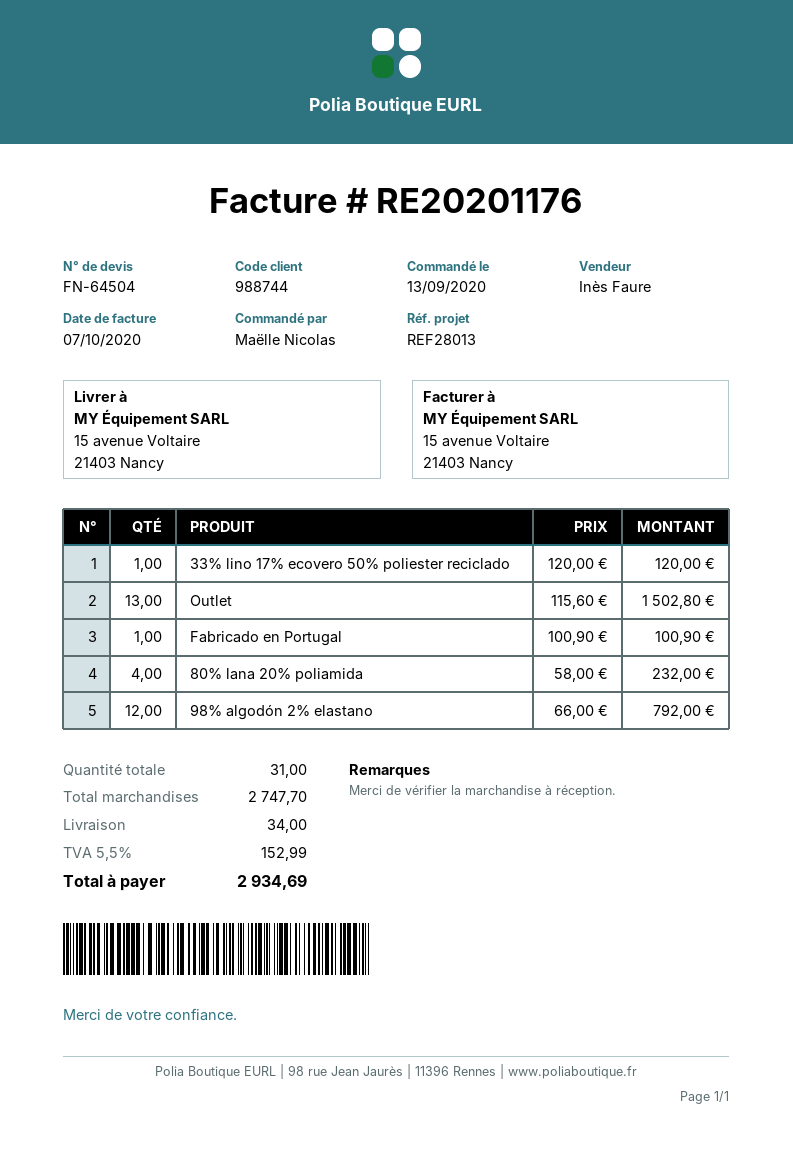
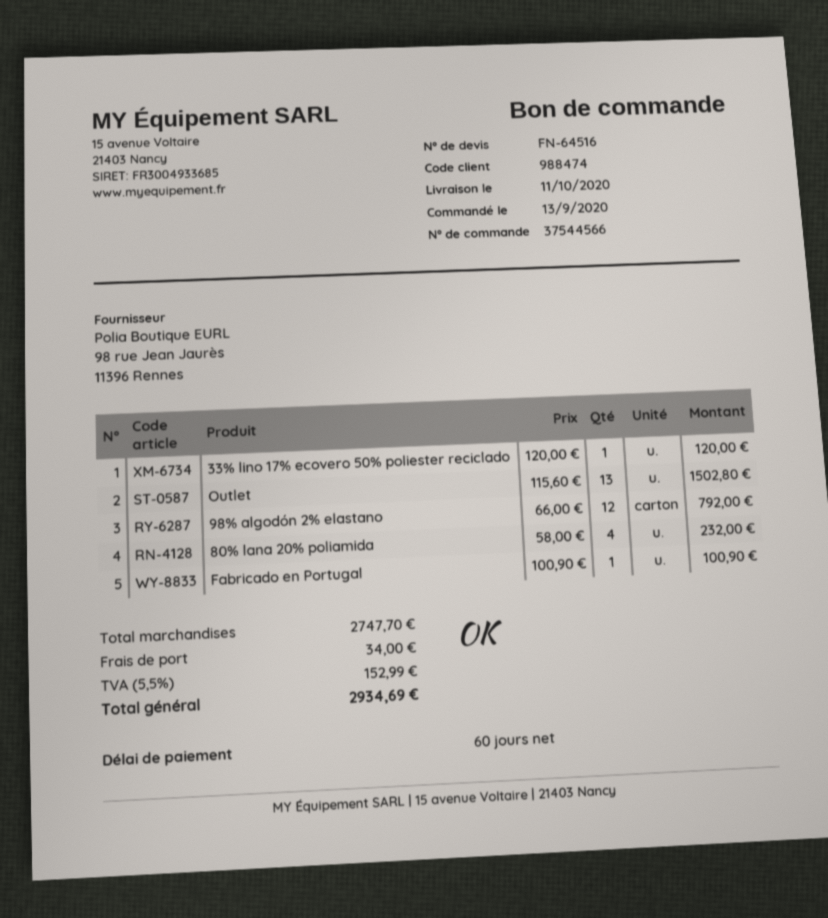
quote number: FN-64504 -> FN-64516
customer number: 988744 -> 988474

